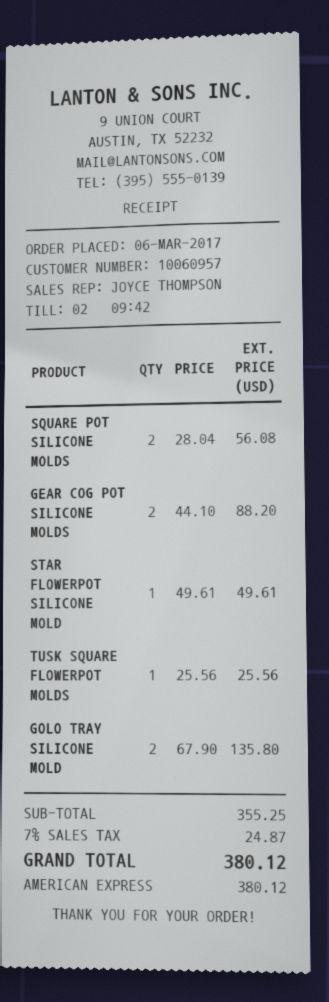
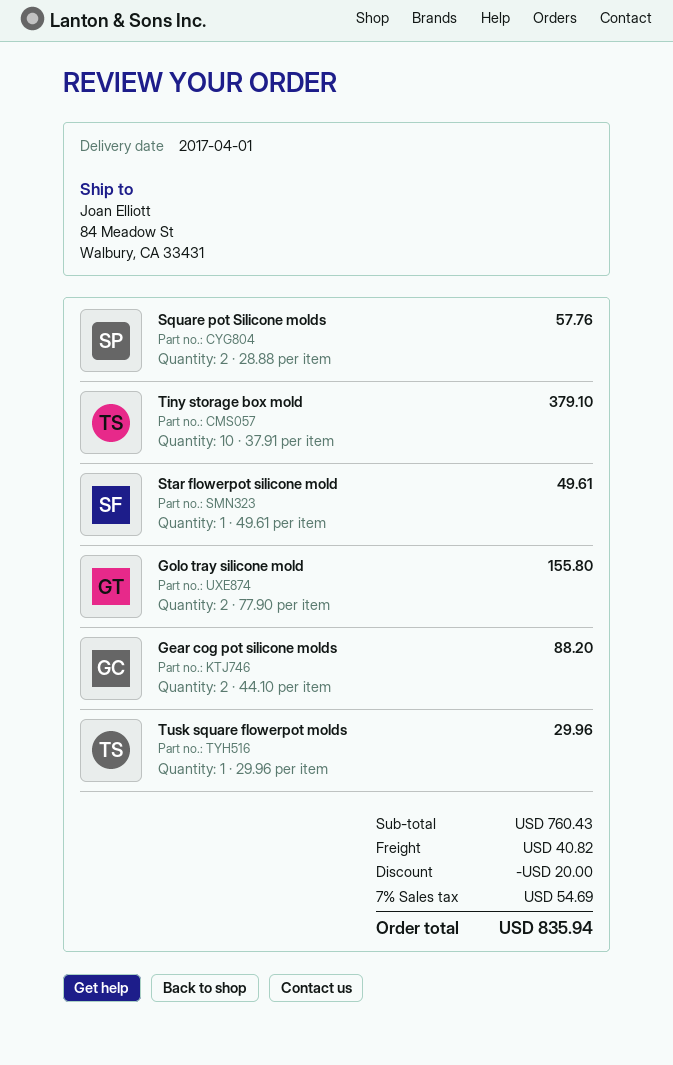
SQUARE POT SILICONE MOLDS: 2 x 28.04 = 56.08 -> 2 x 28.88 = 57.76
TUSK SQUARE FLOWERPOT MOLDS: 1 x 25.56 = 25.56 -> 1 x 29.96 = 29.96
GOLO TRAY SILICONE MOLD: 2 x 67.90 = 135.80 -> 2 x 77.90 = 155.80
Tiny storage box mold: none -> 10 x 37.91 = 379.10
subtotal: 355.25 -> 760.43
discount: none -> 20.00
shipping: none -> 40.82
tax: 7% = 24.87 -> 7% = 54.69
total: 380.12 -> 835.94

